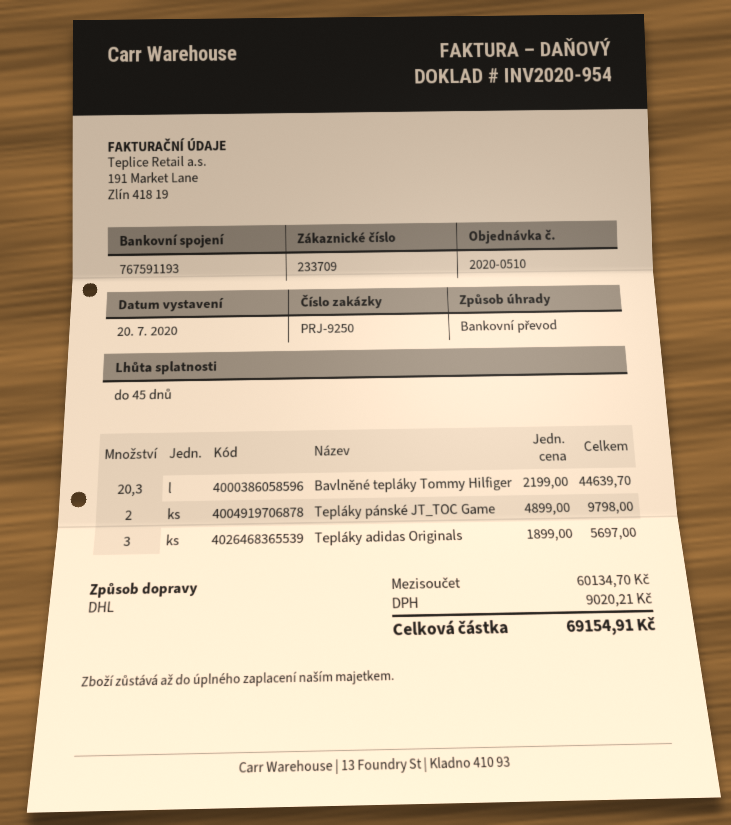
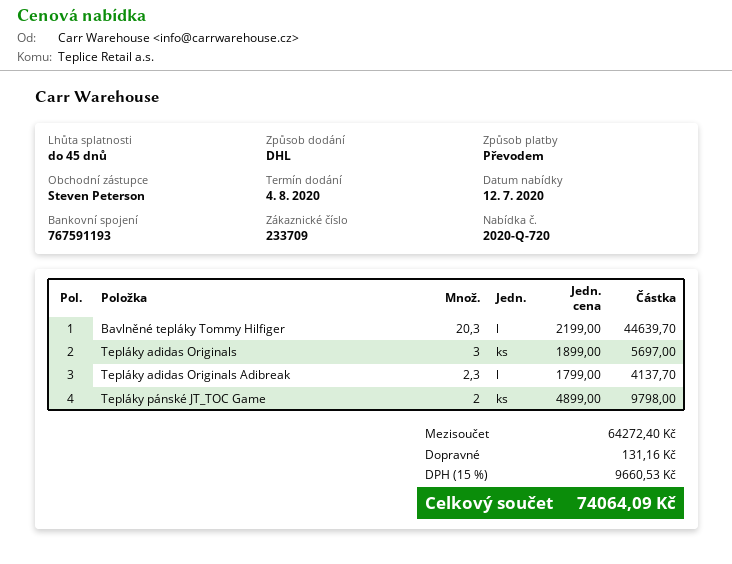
Tepláky adidas Originals Adibreak: none -> 2.3 x 1799.00 = 4137.70
subtotal: 60134.70 -> 64272.40
shipping: none -> 131.16
tax: 9020.21 -> 9660.53
total: 69154.91 -> 74064.09

